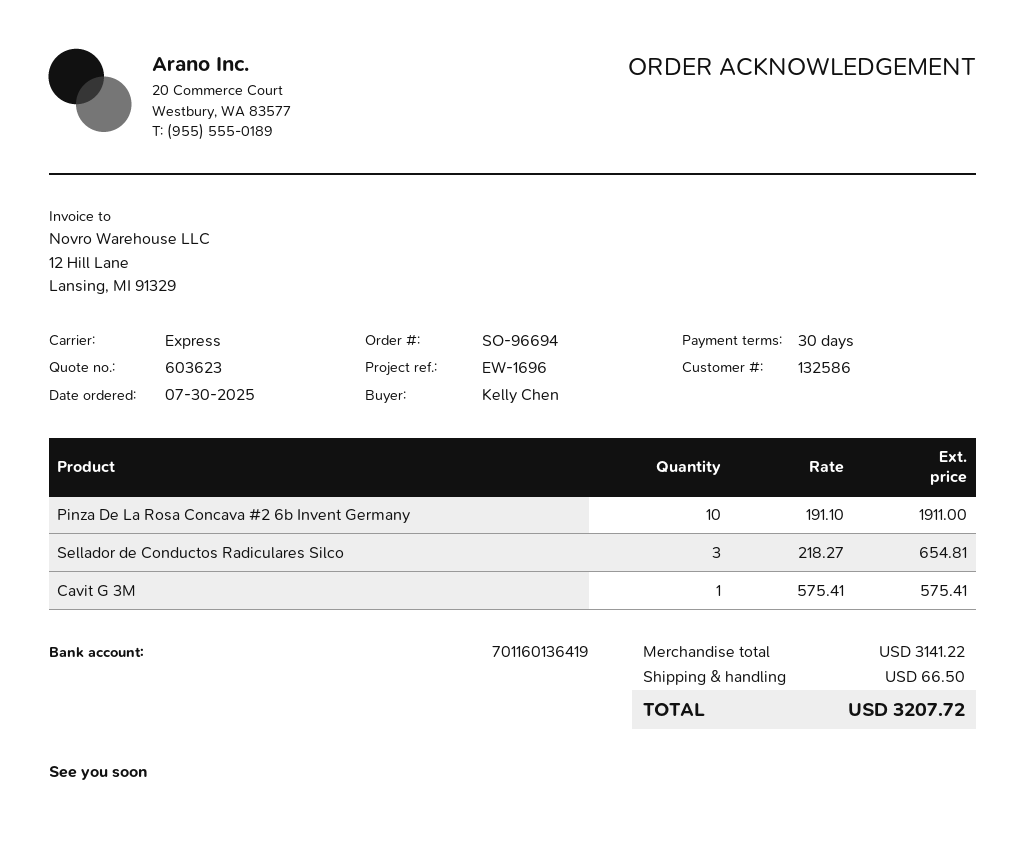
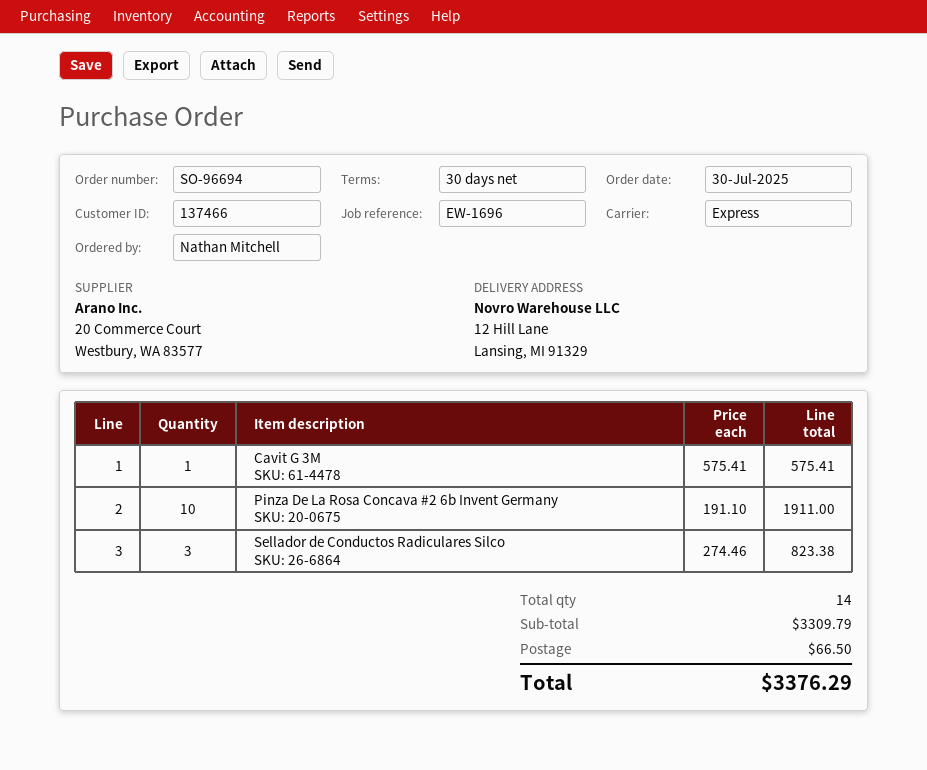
customer number: 132586 -> 137466
ordered by: Kelly Chen -> Nathan Mitchell
Sellador de Conductos Radiculares Silco: 3 x 218.27 = 654.81 -> 3 x 274.46 = 823.38
subtotal: 3141.22 -> 3309.79
total: 3207.72 -> 3376.29

